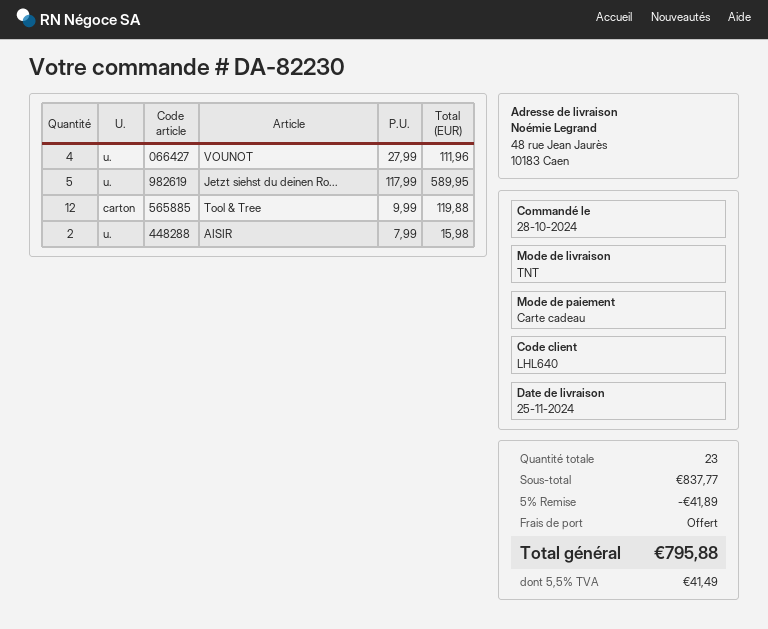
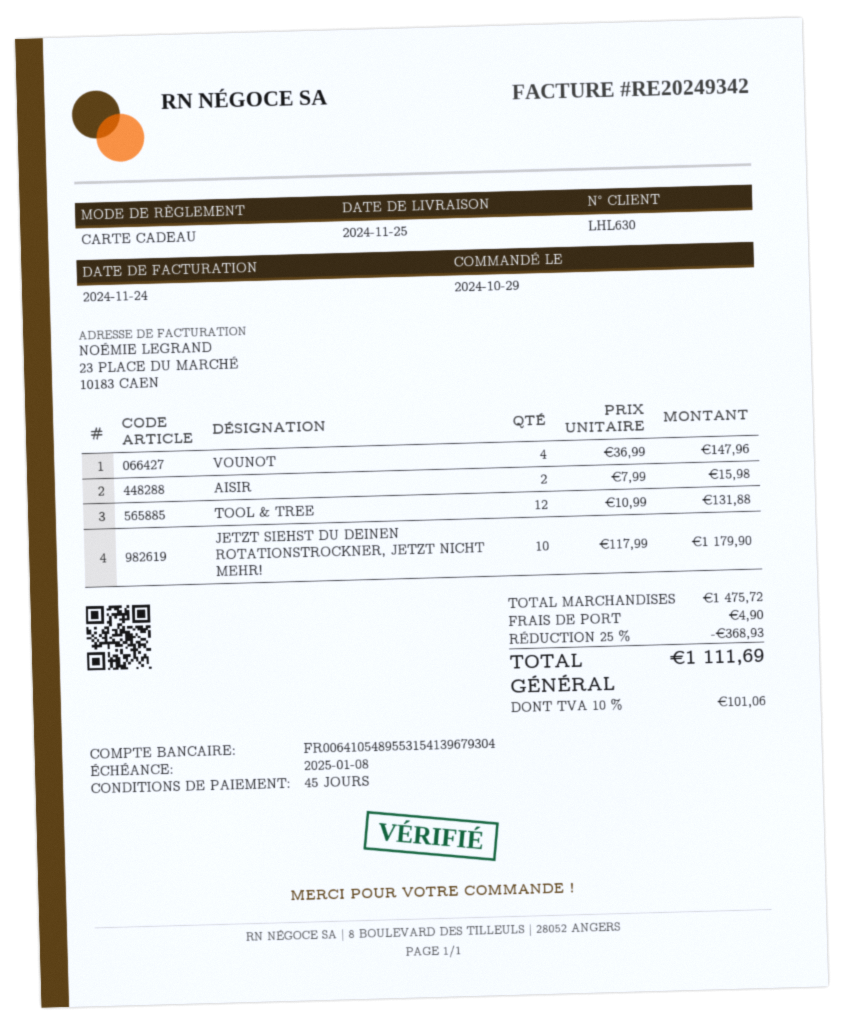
order date: 2024-10-28 -> 2024-10-29
customer number: LHL640 -> LHL630
VOUNOT: 4 x 27.99 = 111.96 -> 4 x 36.99 = 147.96
Jetzt siehst du deinen Ro...: 5 x 117.99 = 589.95 -> 10 x 117.99 = 1179.90
Tool & Tree: 12 x 9.99 = 119.88 -> 12 x 10.99 = 131.88
subtotal: 837.77 -> 1475.72
discount: 5% = 41.89 -> 25% = 368.93
shipping: 0.00 -> 4.90
tax: 5.5% = 41.49 -> 10% = 101.06
total: 795.88 -> 1111.69

